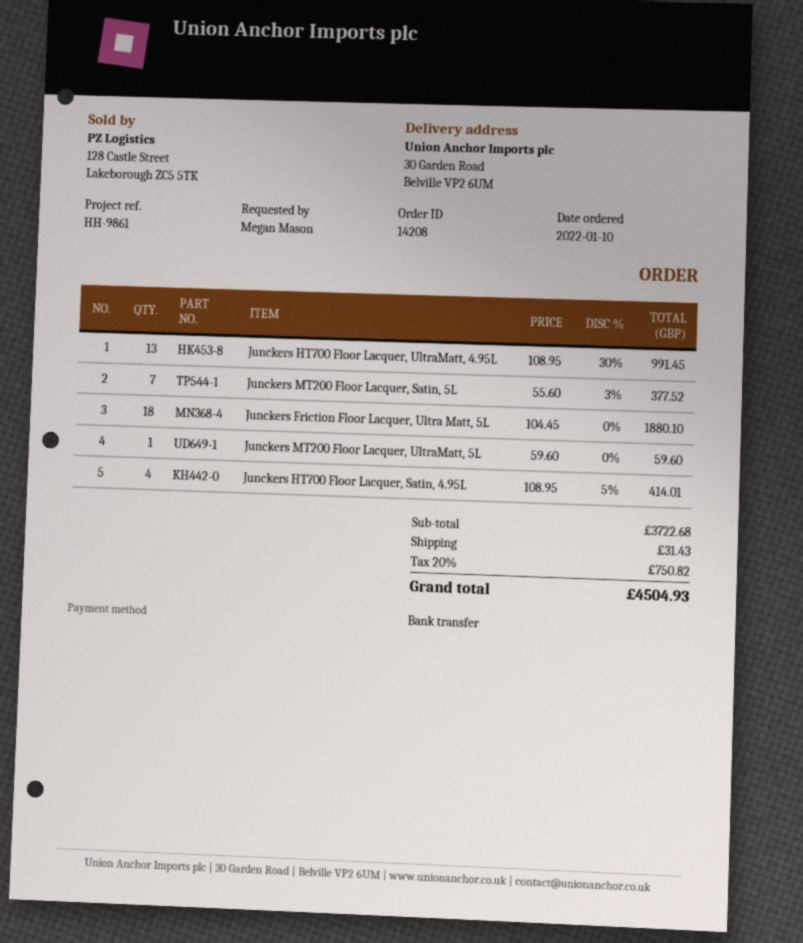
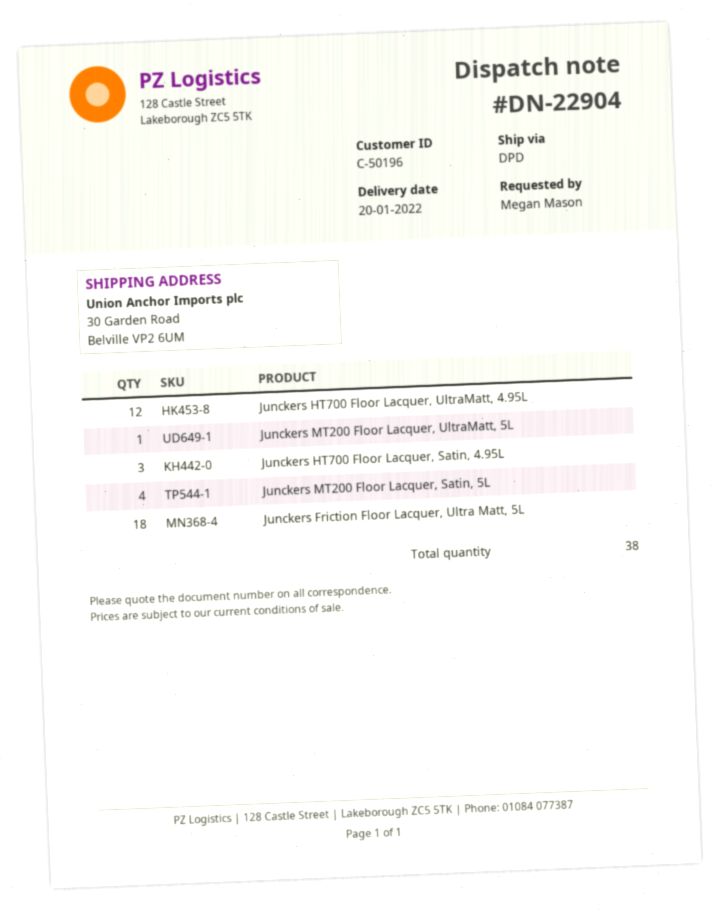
Junckers HT700 Floor Lacquer, UltraMatt, 4.95L: 13 -> 12
Junckers MT200 Floor Lacquer, Satin, 5L: 7 -> 4
Junckers HT700 Floor Lacquer, Satin, 4.95L: 4 -> 3

